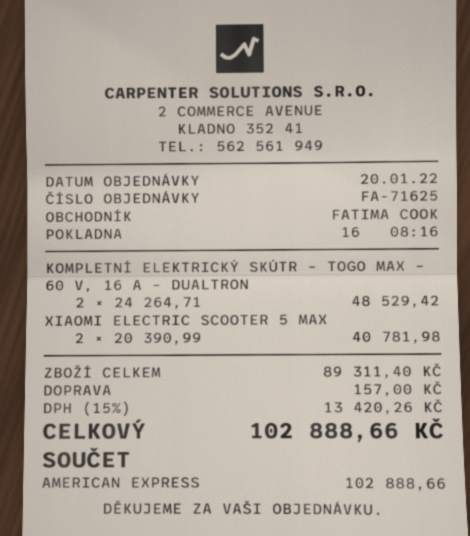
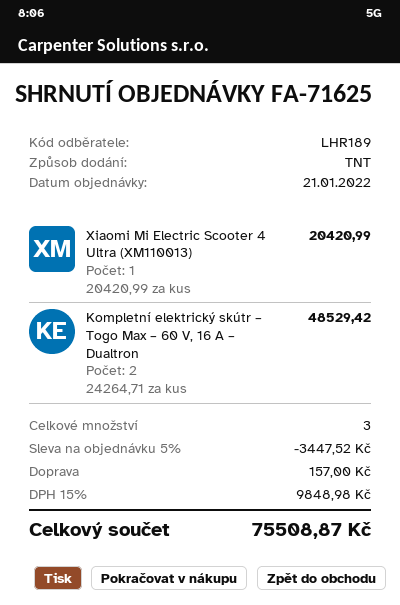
order date: 2022-01-20 -> 2022-01-21
XIAOMI ELECTRIC SCOOTER 5 MAX: 2 x 20390.99 = 40781.98 -> none
Xiaomi Mi Electric Scooter 4 Ultra (XM110013): none -> 1 x 20420.99 = 20420.99
discount: none -> 5% = 3447.52
tax: 15% = 13420.26 -> 15% = 9848.98
total: 102888.66 -> 75508.87

